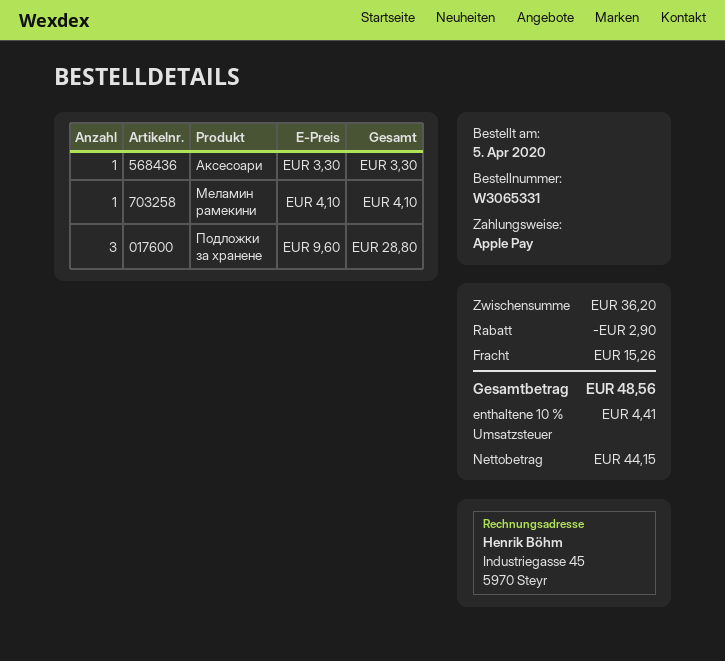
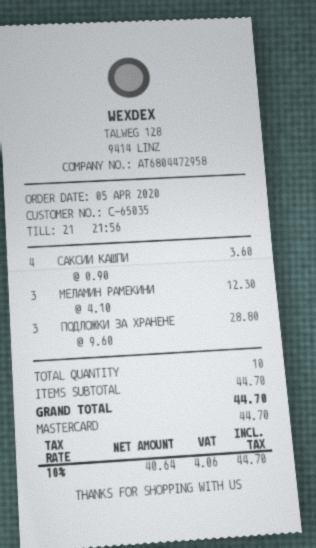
payment method: Apple Pay -> Mastercard
Аксесоари: 1 x 3.30 = 3.30 -> none
Меламин рамекини: 1 x 4.10 = 4.10 -> 3 x 4.10 = 12.30
САКСИИ КАШПИ: none -> 4 x 0.90 = 3.60
subtotal: 36.20 -> 44.70
discount: 2.90 -> none
shipping: 15.26 -> none
net: 44.15 -> 40.64
tax: 10% = 4.41 -> 10% = 4.06
total: 48.56 -> 44.70

